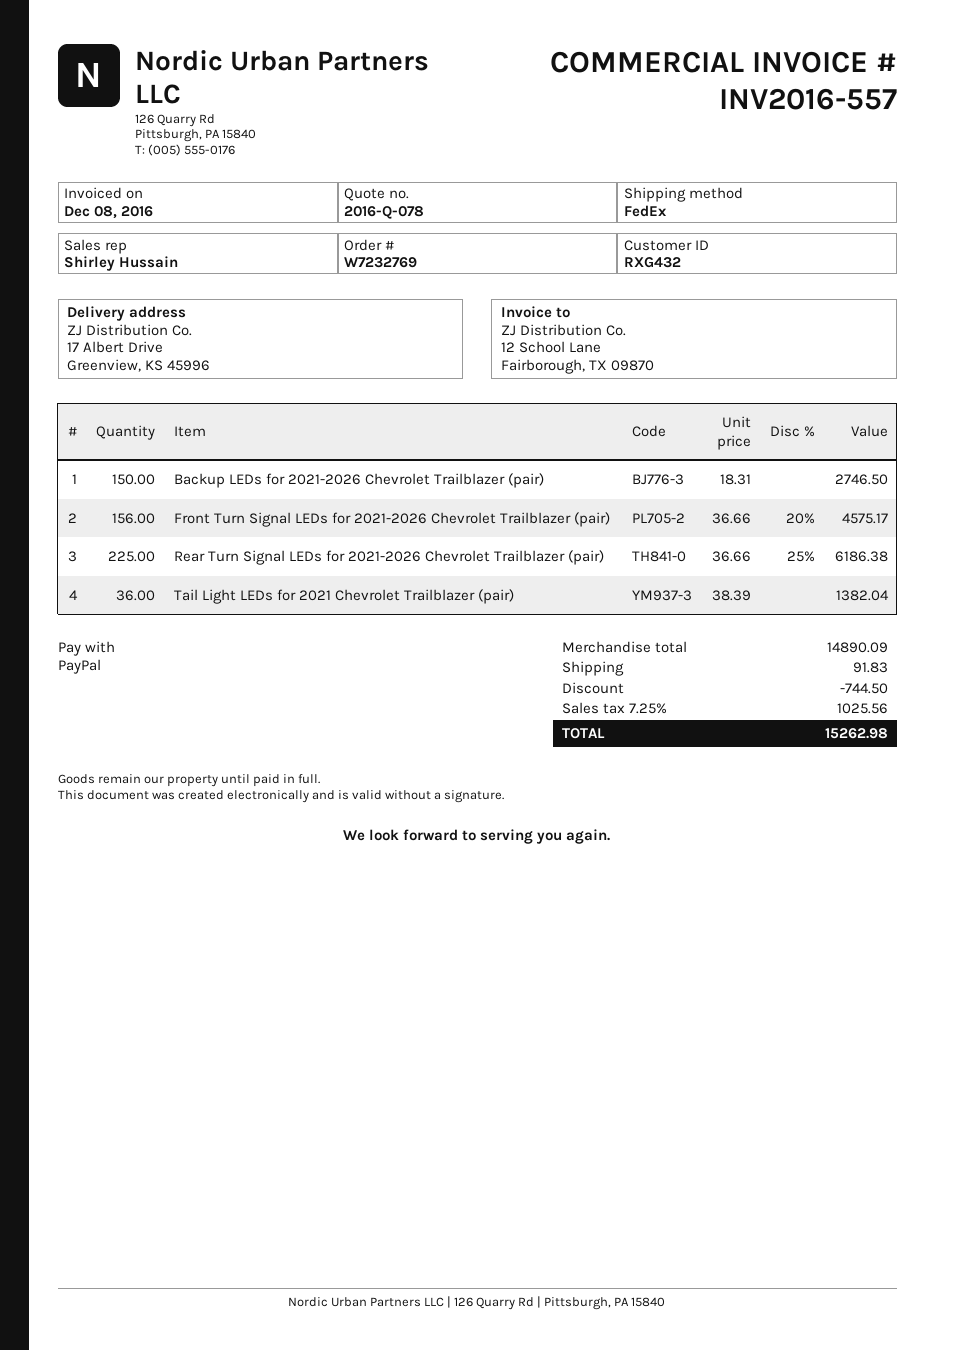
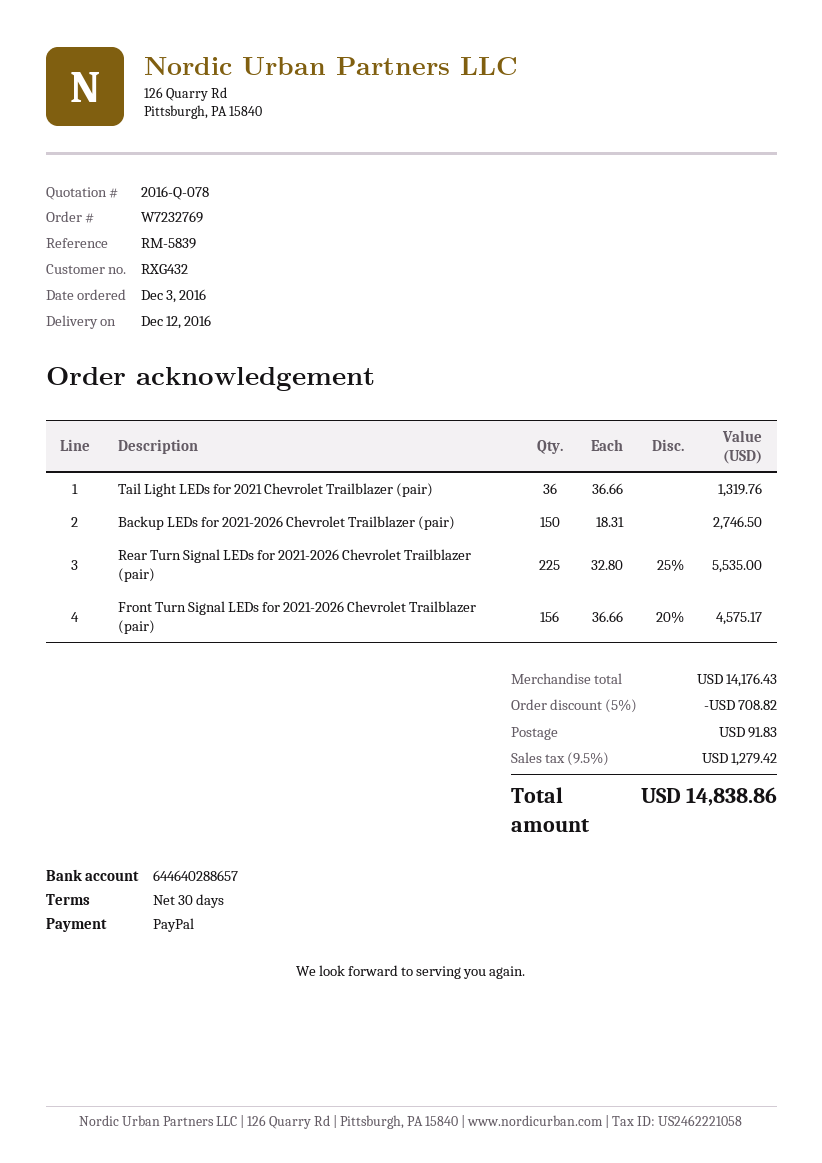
Rear Turn Signal LEDs for 2021-2026 Chevrolet Trailblazer (pair): 225 x 36.66 - 25% = 6186.38 -> 225 x 32.80 - 25% = 5535.00
Tail Light LEDs for 2021 Chevrolet Trailblazer (pair): 36 x 38.39 = 1382.04 -> 36 x 36.66 = 1319.76
subtotal: 14890.09 -> 14176.43
discount: 744.50 -> 708.82
tax: 7.25% = 1025.56 -> 9.5% = 1279.42
total: 15262.98 -> 14838.86

